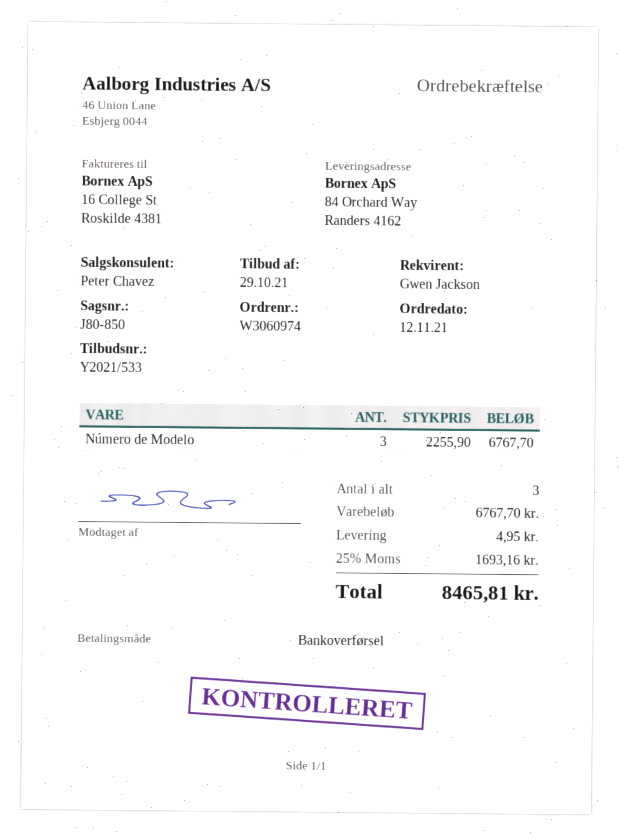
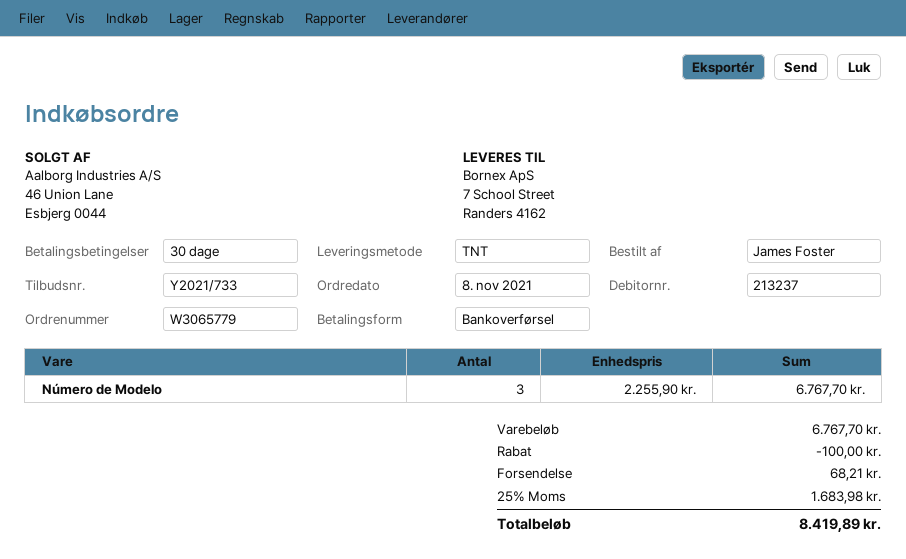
quote number: Y2021/533 -> Y2021/733
order number: W3060974 -> W3065779
order date: 2021-11-12 -> 2021-11-08
ordered by: Gwen Jackson -> James Foster
ship to: 84 Orchard Way, Randers 4162 -> 7 School Street, Randers 4162
discount: none -> 100.00
shipping: 4.95 -> 68.21
tax: 25% = 1693.16 -> 25% = 1683.98
total: 8465.81 -> 8419.89

